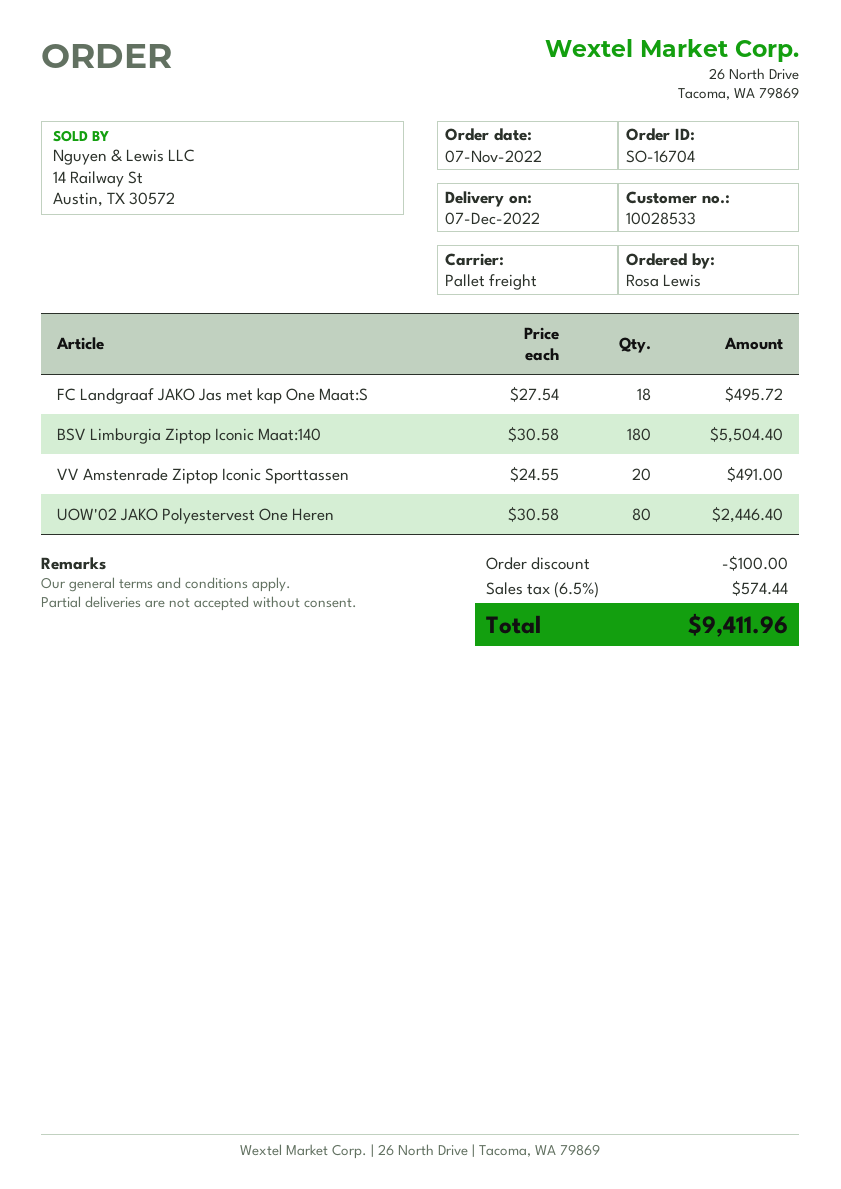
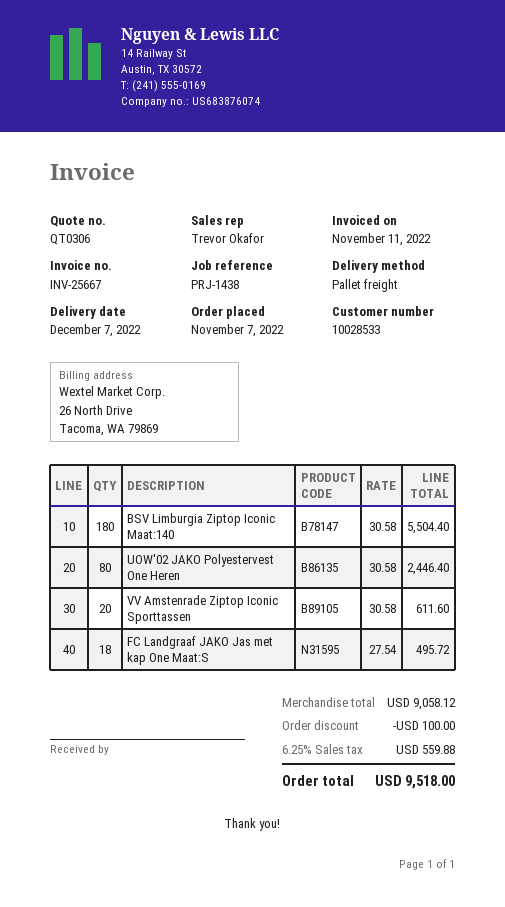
VV Amstenrade Ziptop Iconic Sporttassen: 20 x 24.55 = 491.00 -> 20 x 30.58 = 611.60
tax: 6.5% = 574.44 -> 6.25% = 559.88
total: 9411.96 -> 9518.00

